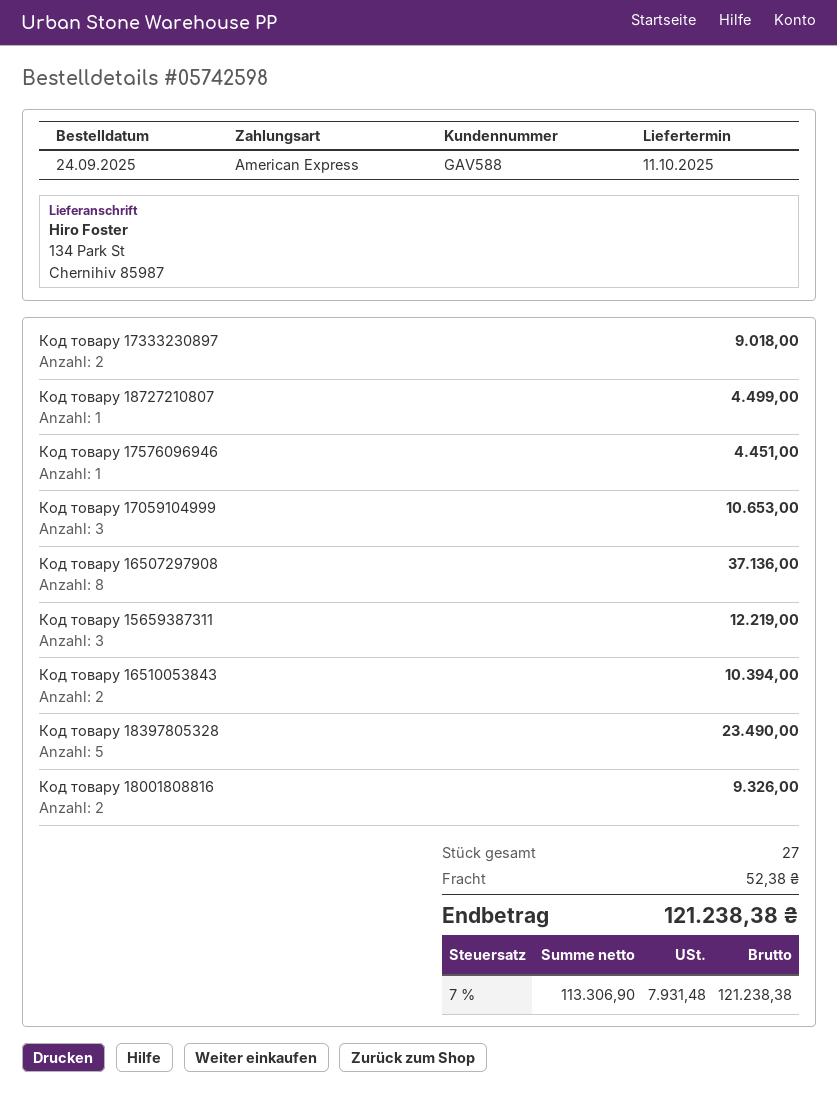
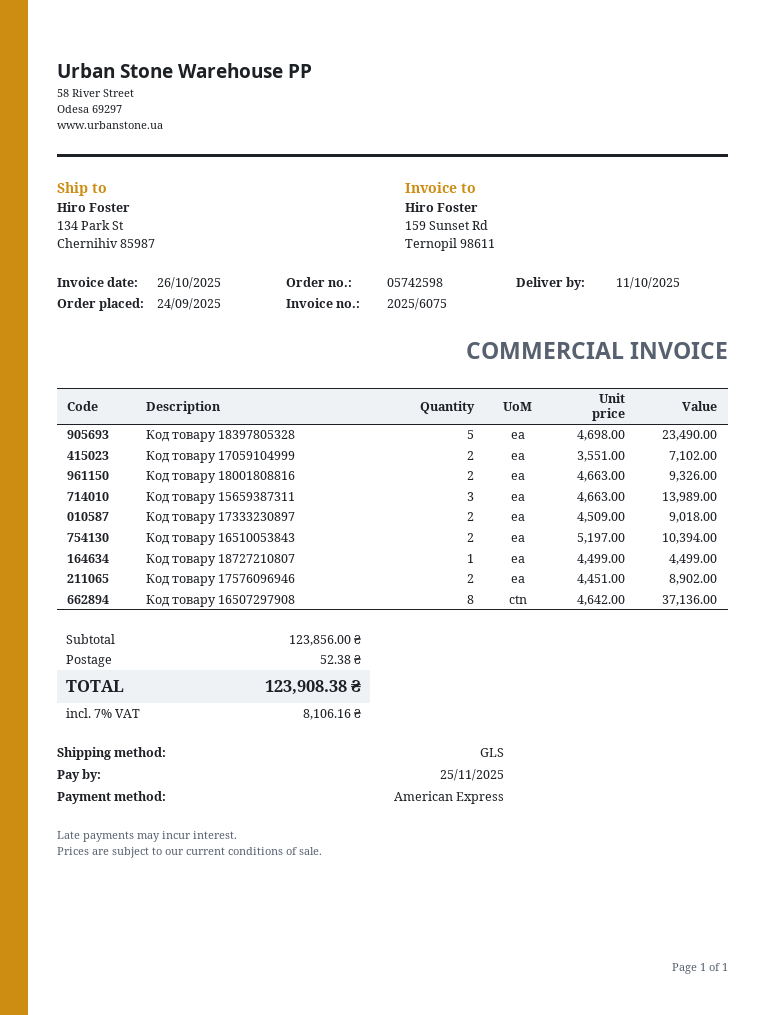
Код товару 17576096946: 1 for 4451.00 -> 2 for 8902.00
Код товару 17059104999: 3 for 10653.00 -> 2 for 7102.00
Код товару 15659387311: 3 for 12219.00 -> 3 for 13989.00
tax: 7% = 7931.48 -> 7% = 8106.16
total: 121238.38 -> 123908.38

